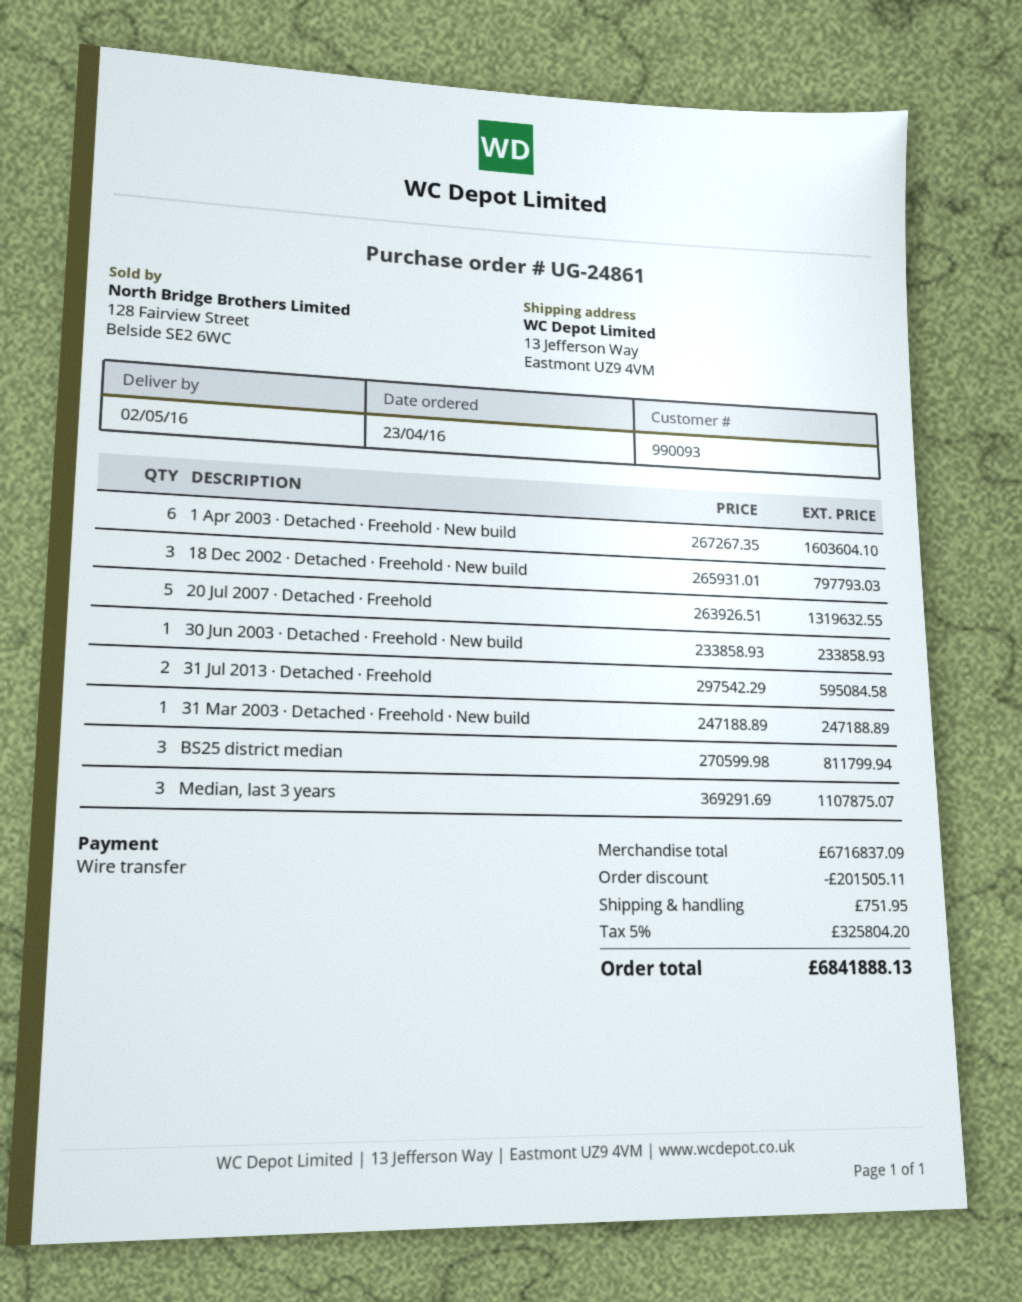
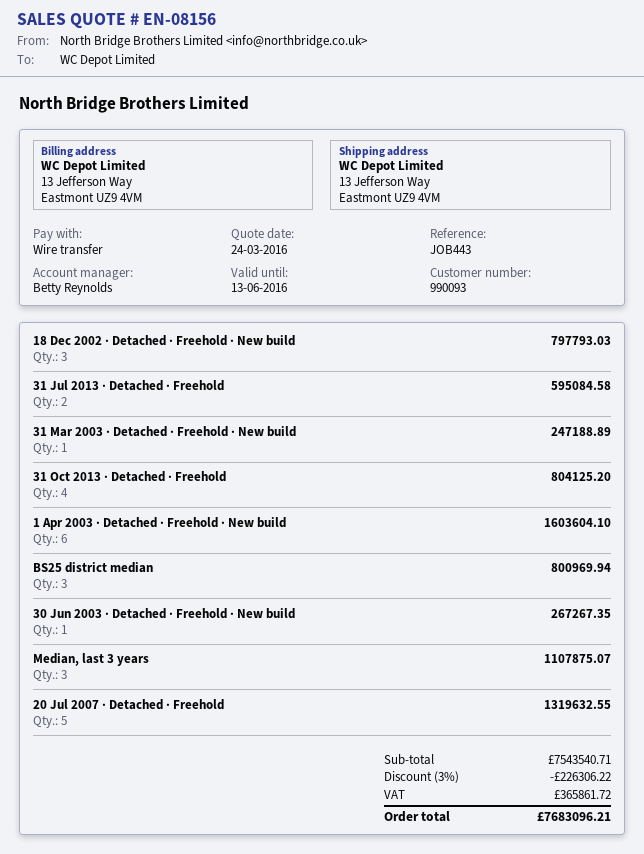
30 Jun 2003 · Detached · Freehold · New build: 1 for 233858.93 -> 1 for 267267.35
BS25 district median: 3 for 811799.94 -> 3 for 800969.94
31 Oct 2013 · Detached · Freehold: none -> 4 for 804125.20
subtotal: 6716837.09 -> 7543540.71
discount: 201505.11 -> 226306.22
shipping: 751.95 -> none
tax: 325804.20 -> 365861.72
total: 6841888.13 -> 7683096.21

